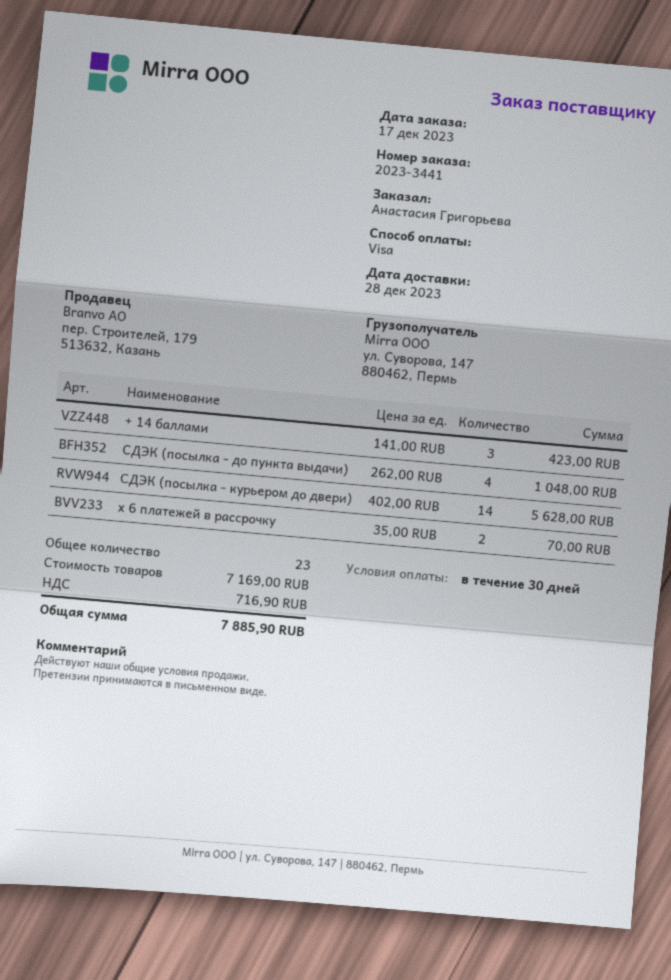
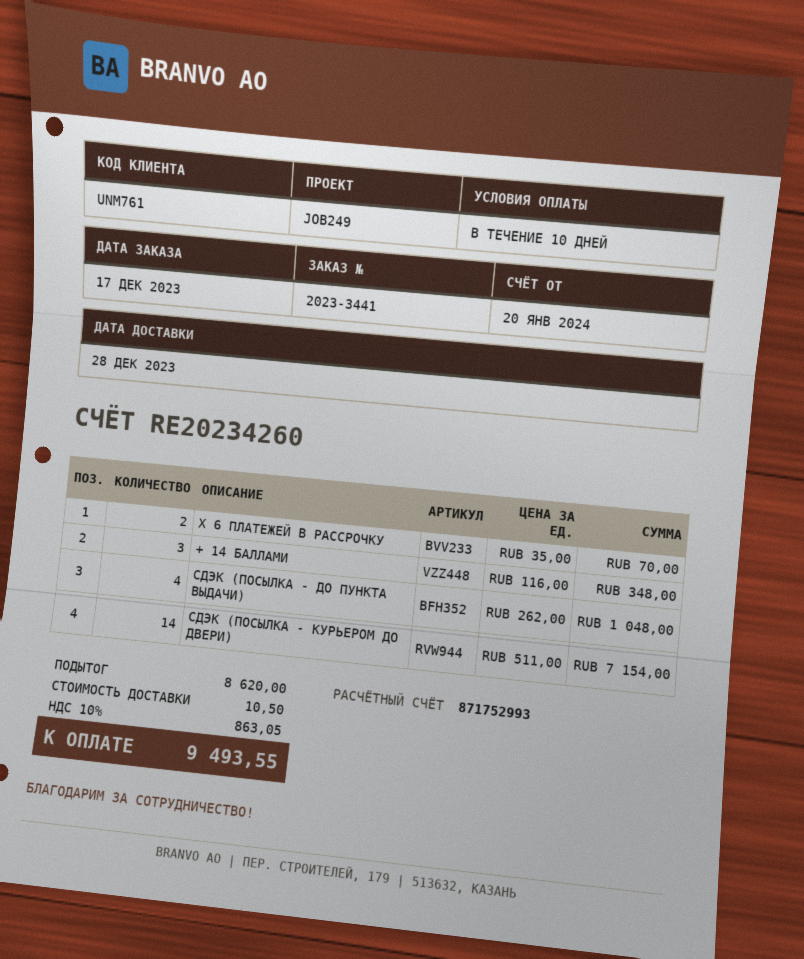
payment terms: 30 days -> 10 days
+ 14 баллами: 3 x 141.00 = 423.00 -> 3 x 116.00 = 348.00
СДЭК (посылка - курьером до двери): 14 x 402.00 = 5628.00 -> 14 x 511.00 = 7154.00
subtotal: 7169.00 -> 8620.00
shipping: none -> 10.50
tax: 716.90 -> 863.05
total: 7885.90 -> 9493.55

